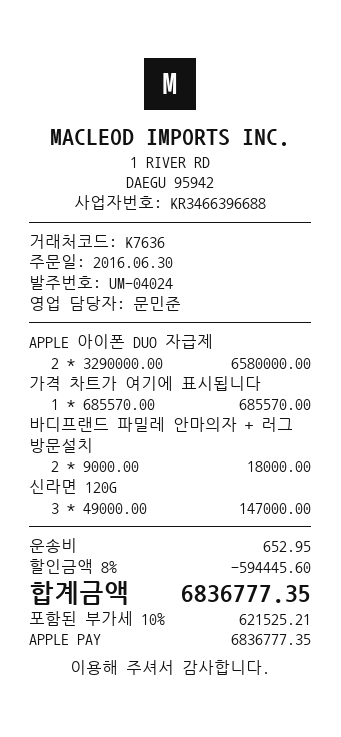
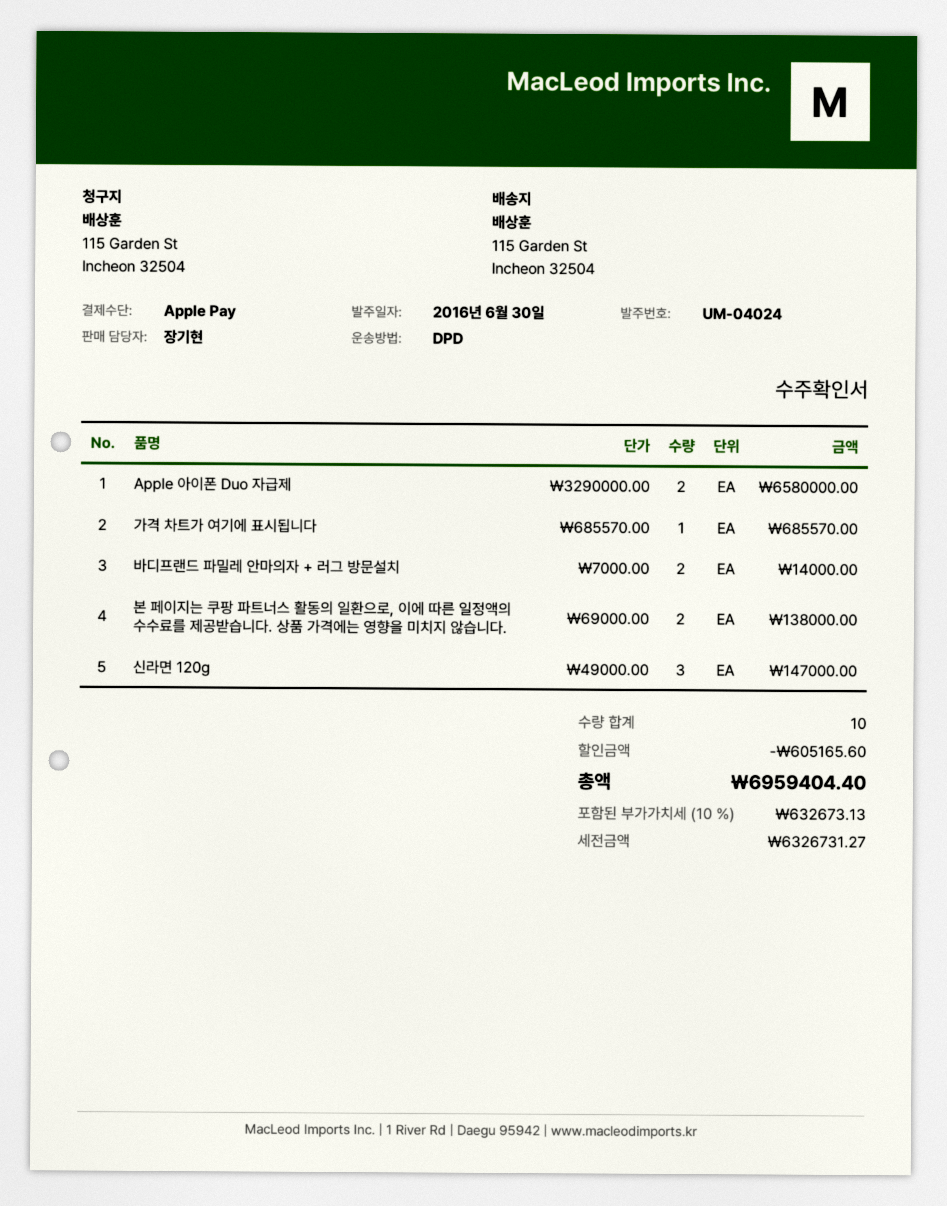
sales rep: 문민준 -> 장기현
바디프랜드 파밀레 안마의자 + 러그 방문설치: 2 x 9000.00 = 18000.00 -> 2 x 7000.00 = 14000.00
본 페이지는 쿠팡 파트너스 활동의 일환으로, 이에 따른 일정액의 수수료를 제공받습니다. 상품 가격에는 영향을 미치지 않습니다.: none -> 2 x 69000.00 = 138000.00
discount: 594445.60 -> 605165.60
shipping: 652.95 -> none
tax: 10% = 621525.21 -> 10% = 632673.13
total: 6836777.35 -> 6959404.40

